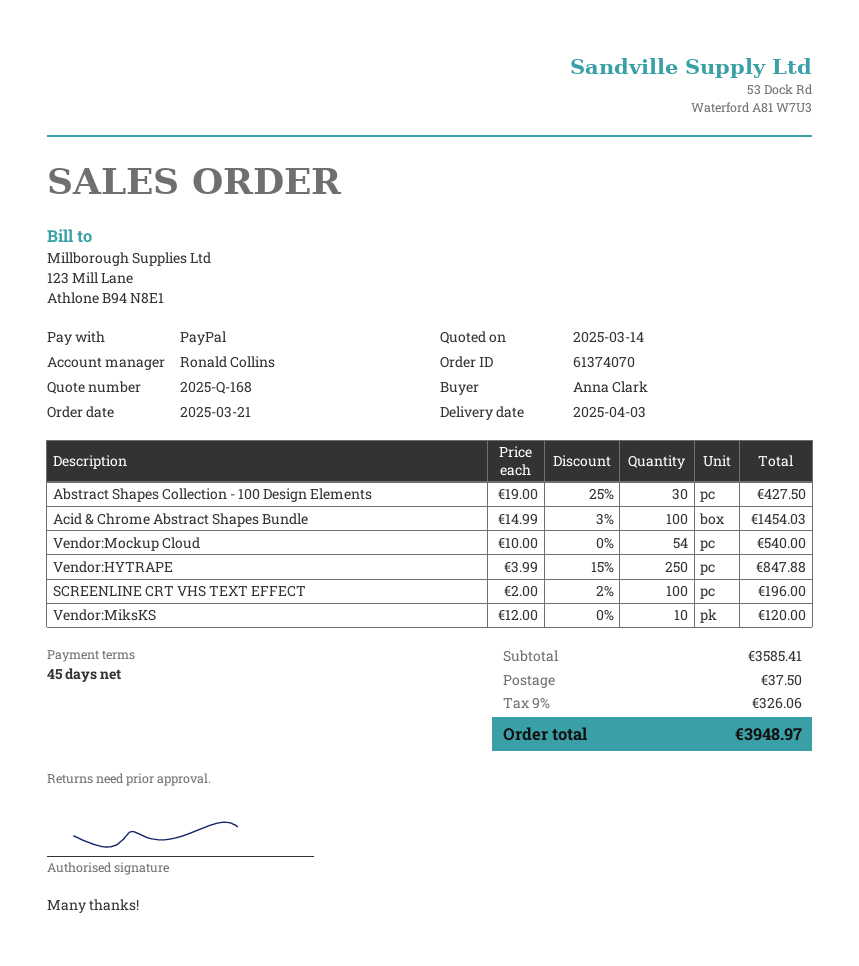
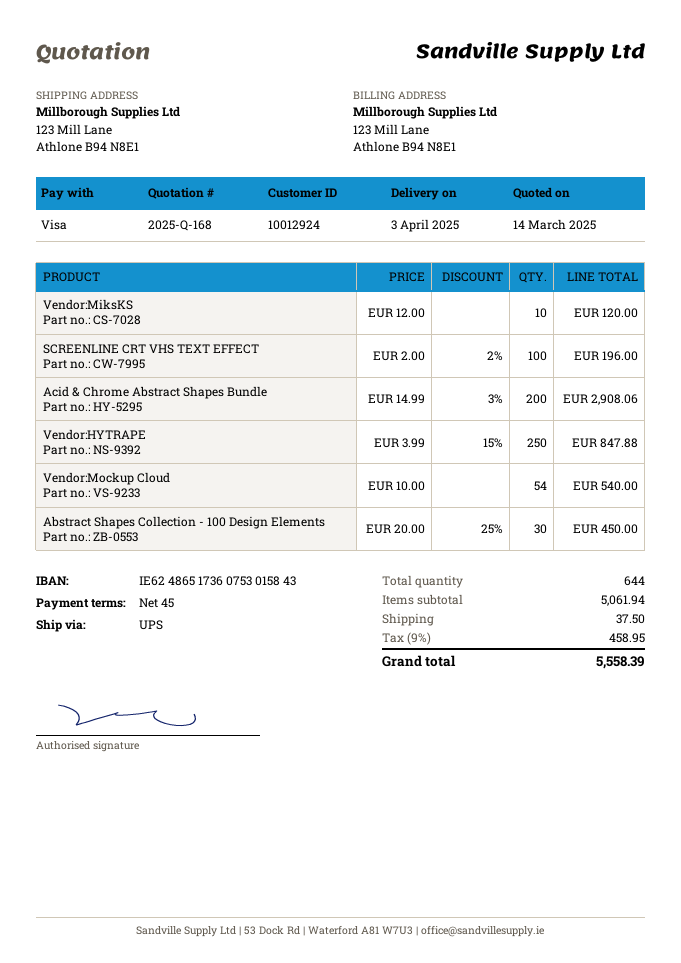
payment method: PayPal -> Visa
Abstract Shapes Collection - 100 Design Elements: 30 x 19.00 - 25% = 427.50 -> 30 x 20.00 - 25% = 450.00
Acid & Chrome Abstract Shapes Bundle: 100 x 14.99 - 3% = 1454.03 -> 200 x 14.99 - 3% = 2908.06
subtotal: 3585.41 -> 5061.94
tax: 9% = 326.06 -> 9% = 458.95
total: 3948.97 -> 5558.39

